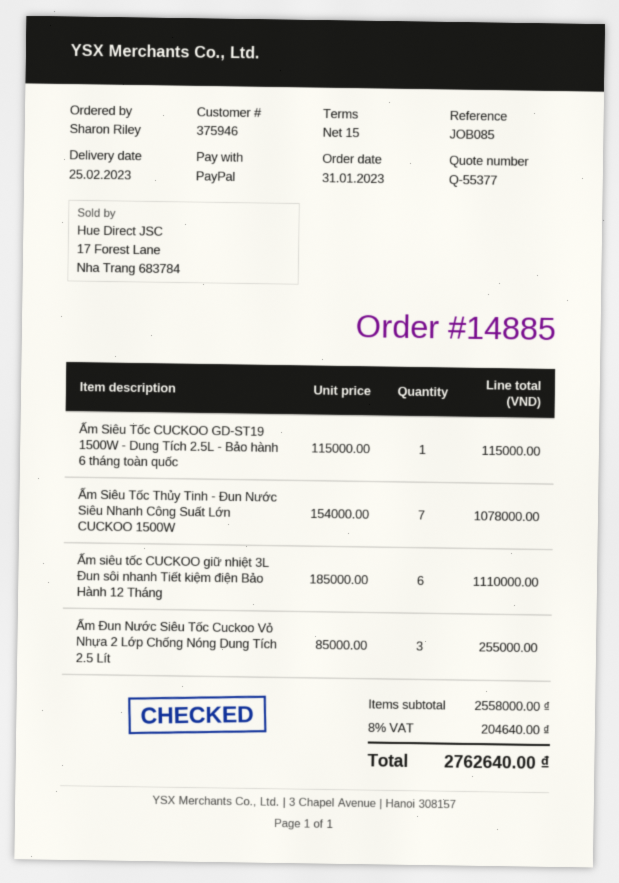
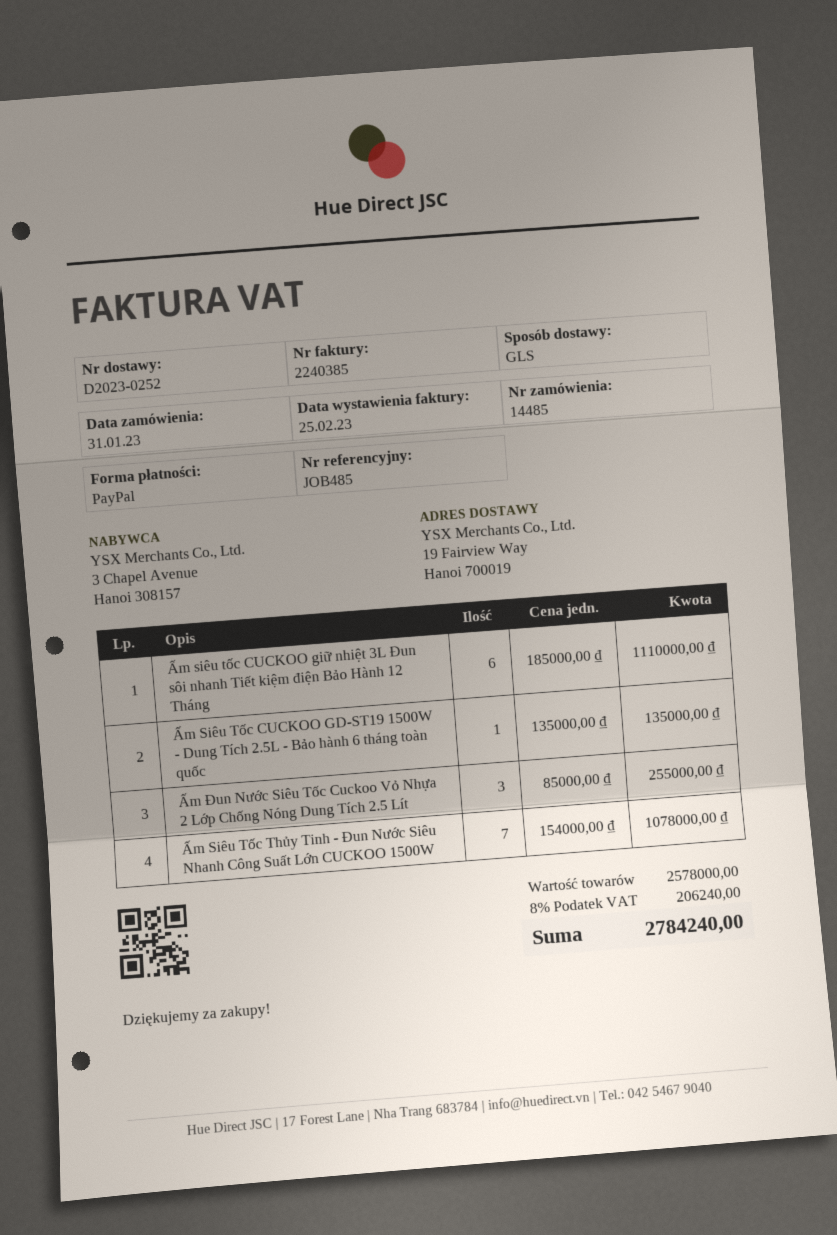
order number: 14885 -> 14485
reference: JOB085 -> JOB485
Ấm Siêu Tốc CUCKOO GD-ST19 1500W - Dung Tích 2.5L - Bảo hành 6 tháng toàn quốc: 1 x 115000.00 = 115000.00 -> 1 x 135000.00 = 135000.00
subtotal: 2558000.00 -> 2578000.00
tax: 8% = 204640.00 -> 8% = 206240.00
total: 2762640.00 -> 2784240.00

